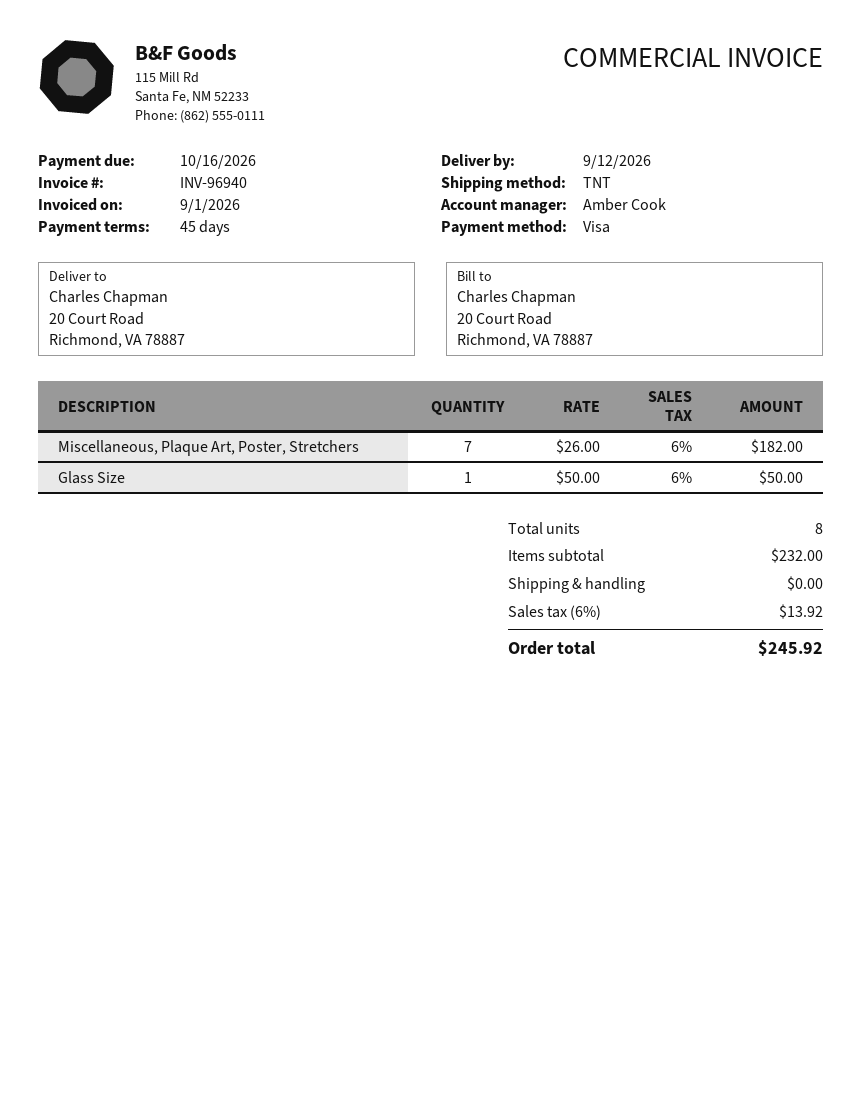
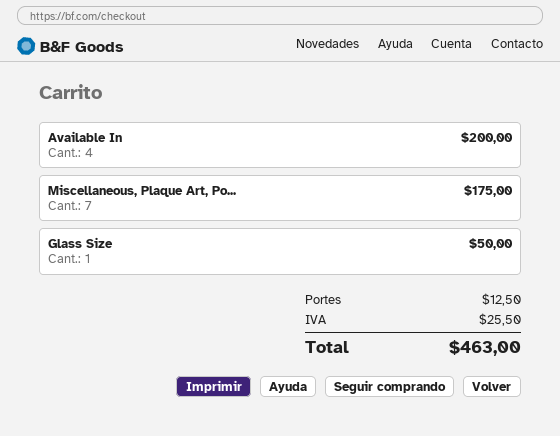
Miscellaneous, Plaque Art, Poster, Stretchers: 7 for 182.00 -> 7 for 175.00
Available In: none -> 4 for 200.00
shipping: 0.00 -> 12.50
tax: 13.92 -> 25.50
total: 245.92 -> 463.00

